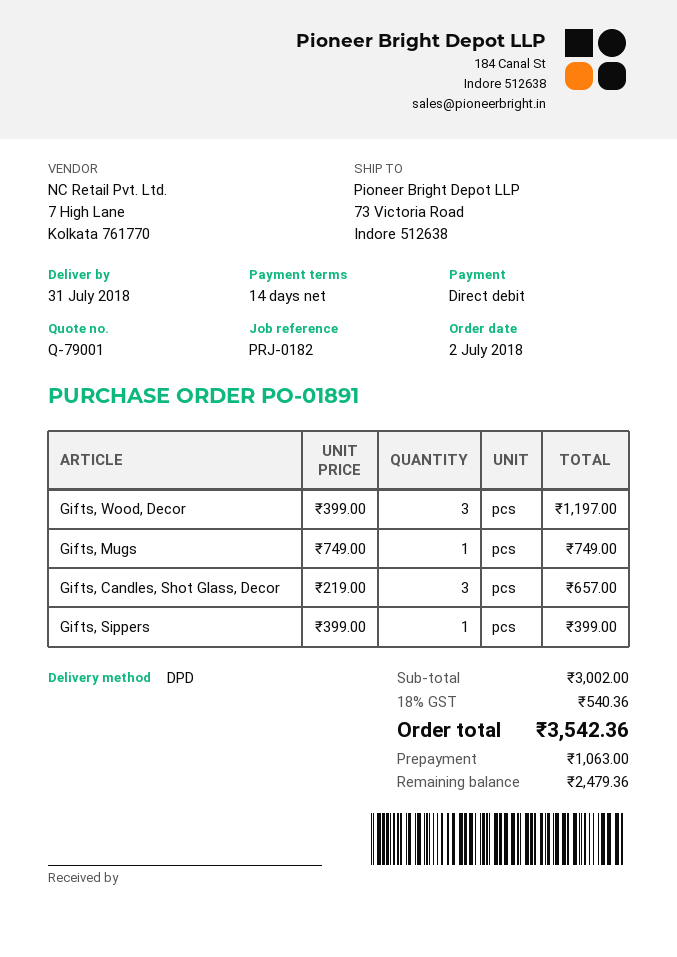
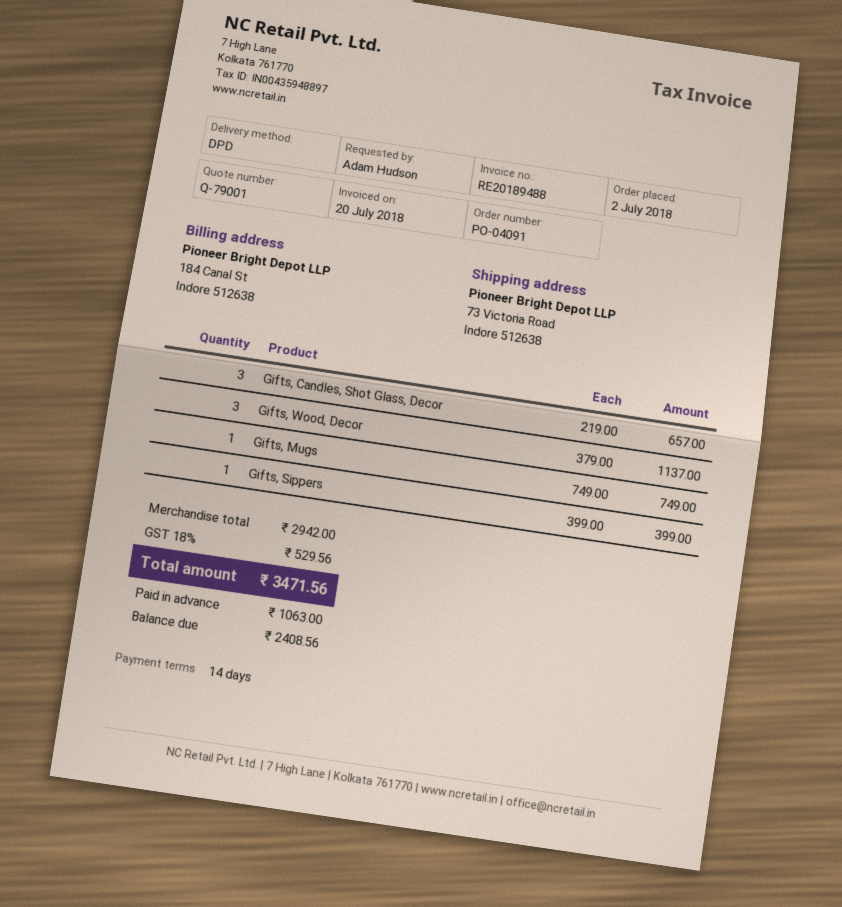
order number: PO-01891 -> PO-04091
Gifts, Wood, Decor: 3 x 399.00 = 1197.00 -> 3 x 379.00 = 1137.00
subtotal: 3002.00 -> 2942.00
tax: 18% = 540.36 -> 18% = 529.56
total: 3542.36 -> 3471.56
balance: 2479.36 -> 2408.56

